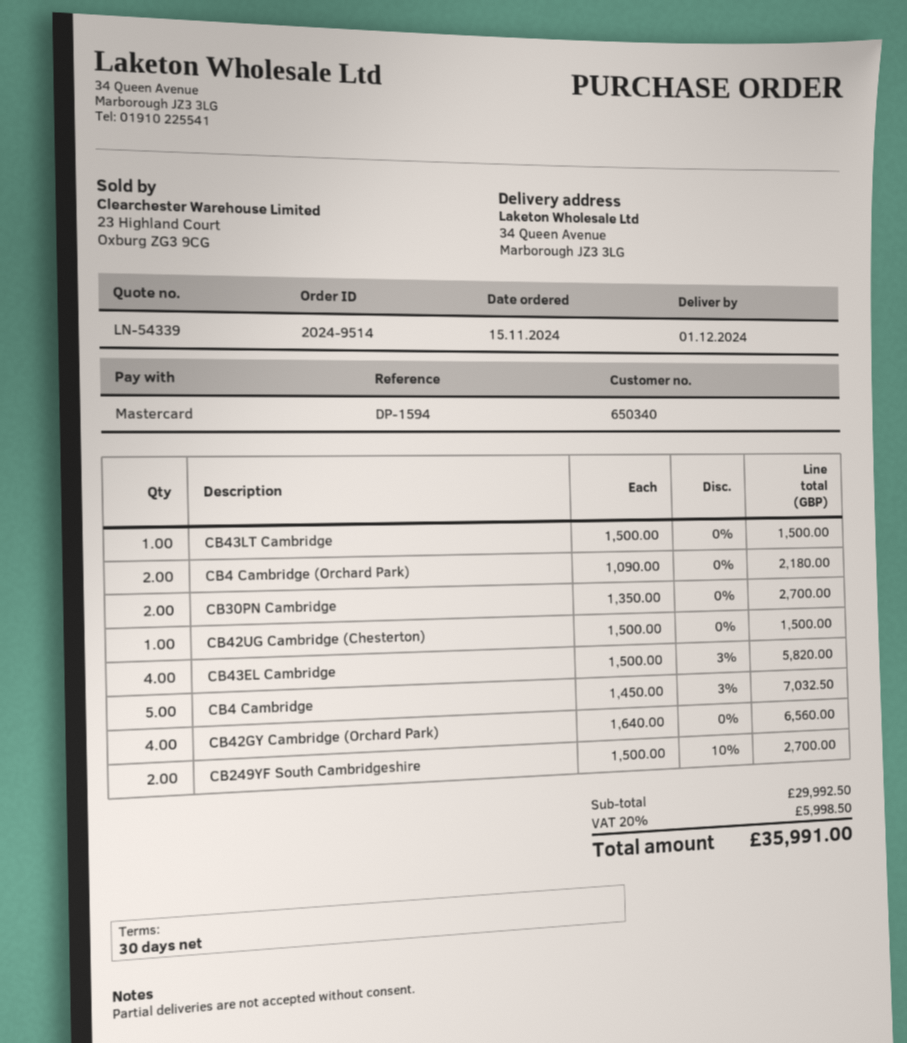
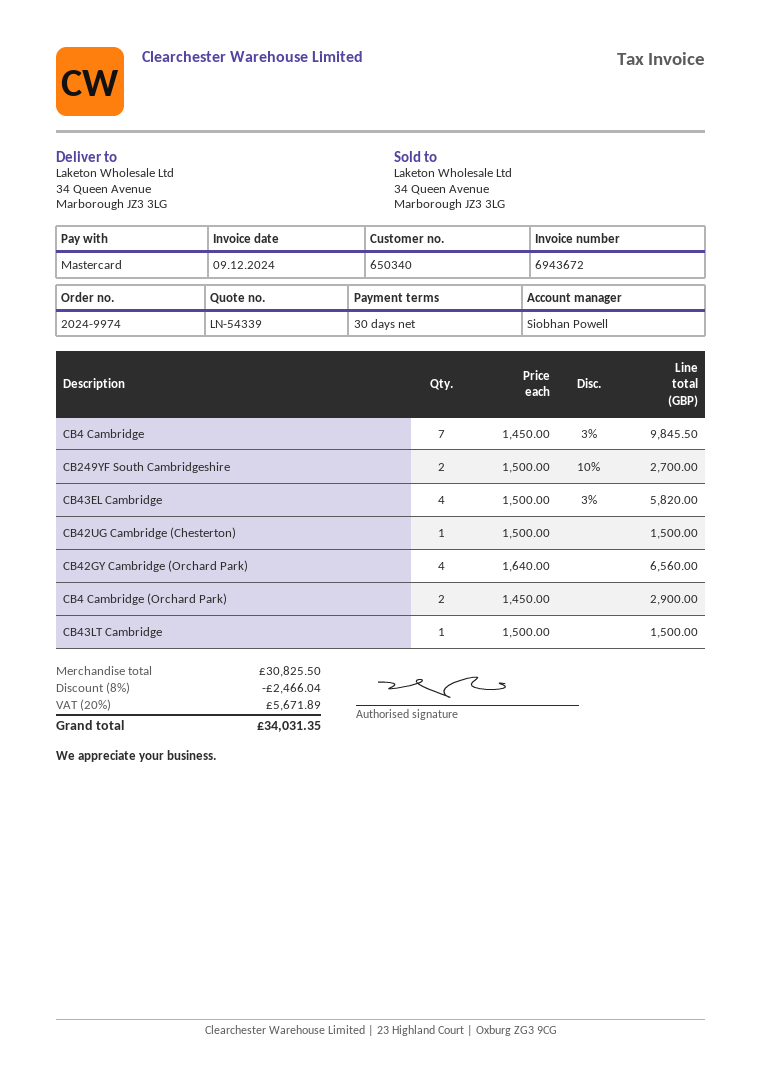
order number: 2024-9514 -> 2024-9974
CB4 Cambridge (Orchard Park): 2 x 1090.00 = 2180.00 -> 2 x 1450.00 = 2900.00
CB30PN Cambridge: 2 x 1350.00 = 2700.00 -> none
CB4 Cambridge: 5 x 1450.00 - 3% = 7032.50 -> 7 x 1450.00 - 3% = 9845.50
subtotal: 29992.50 -> 30825.50
discount: none -> 8% = 2466.04
tax: 20% = 5998.50 -> 20% = 5671.89
total: 35991.00 -> 34031.35

